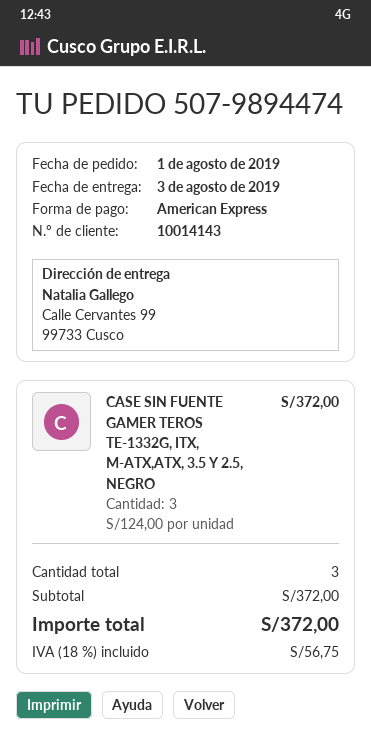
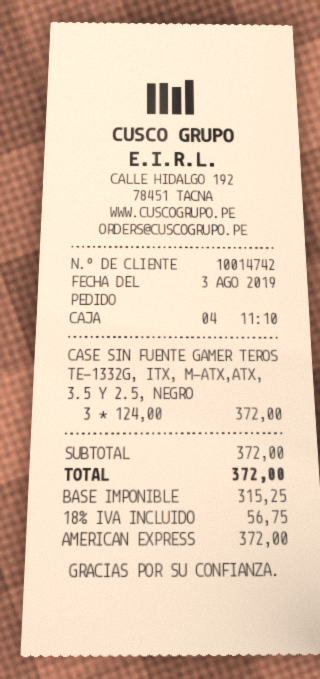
order date: 2019-08-01 -> 2019-08-03
customer number: 10014143 -> 10014742

